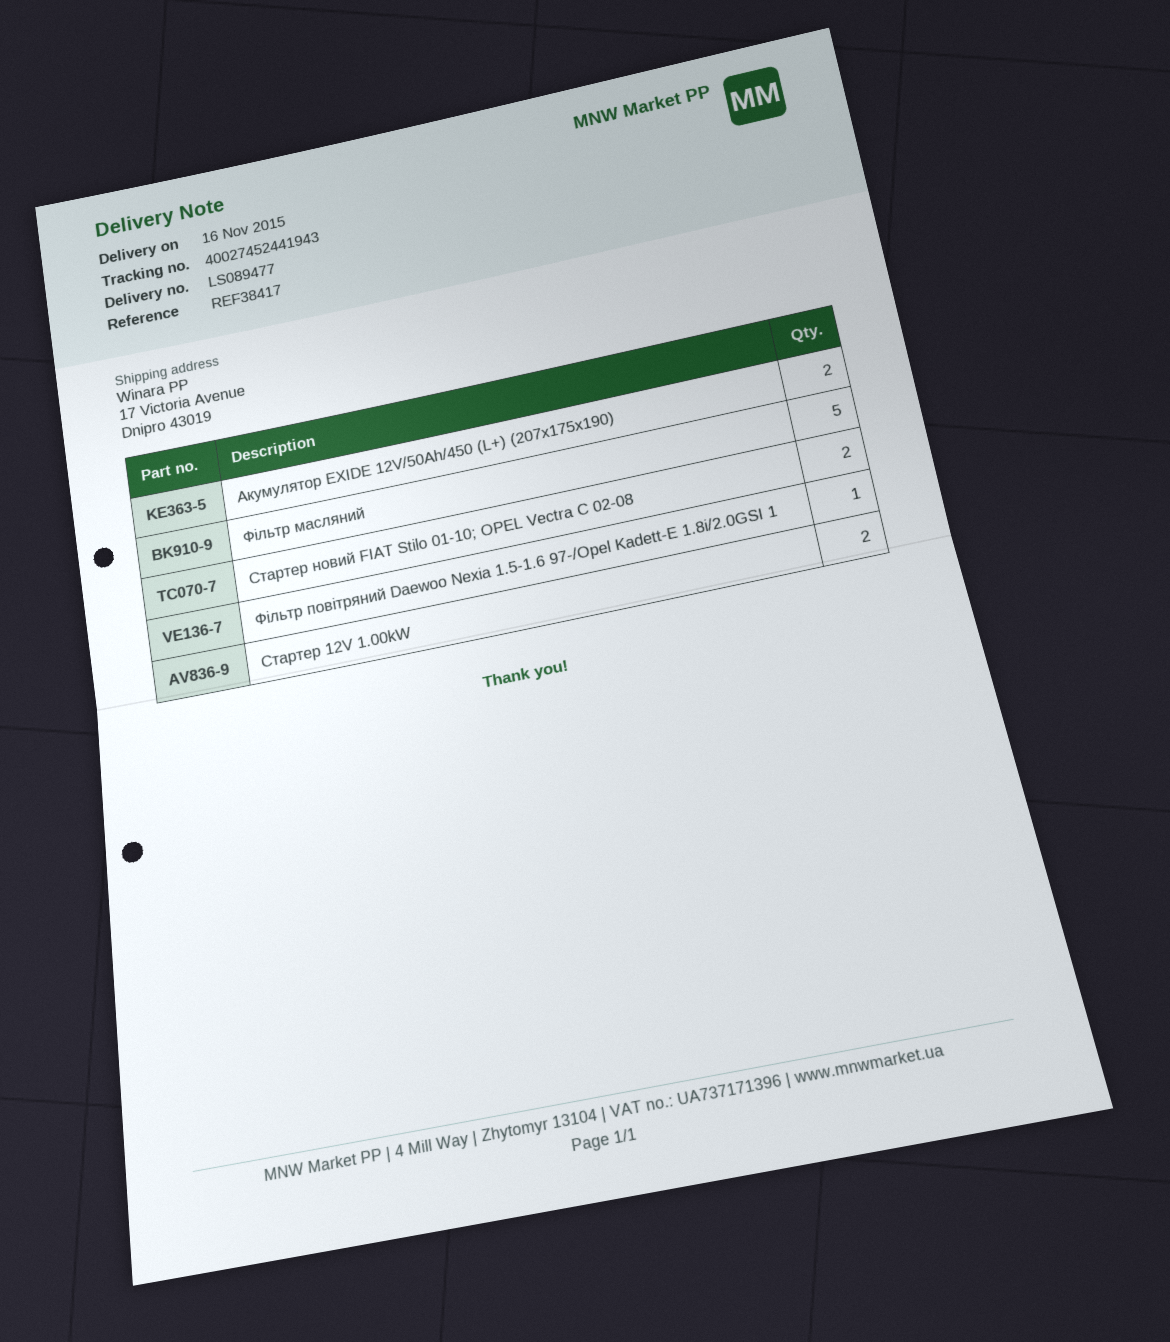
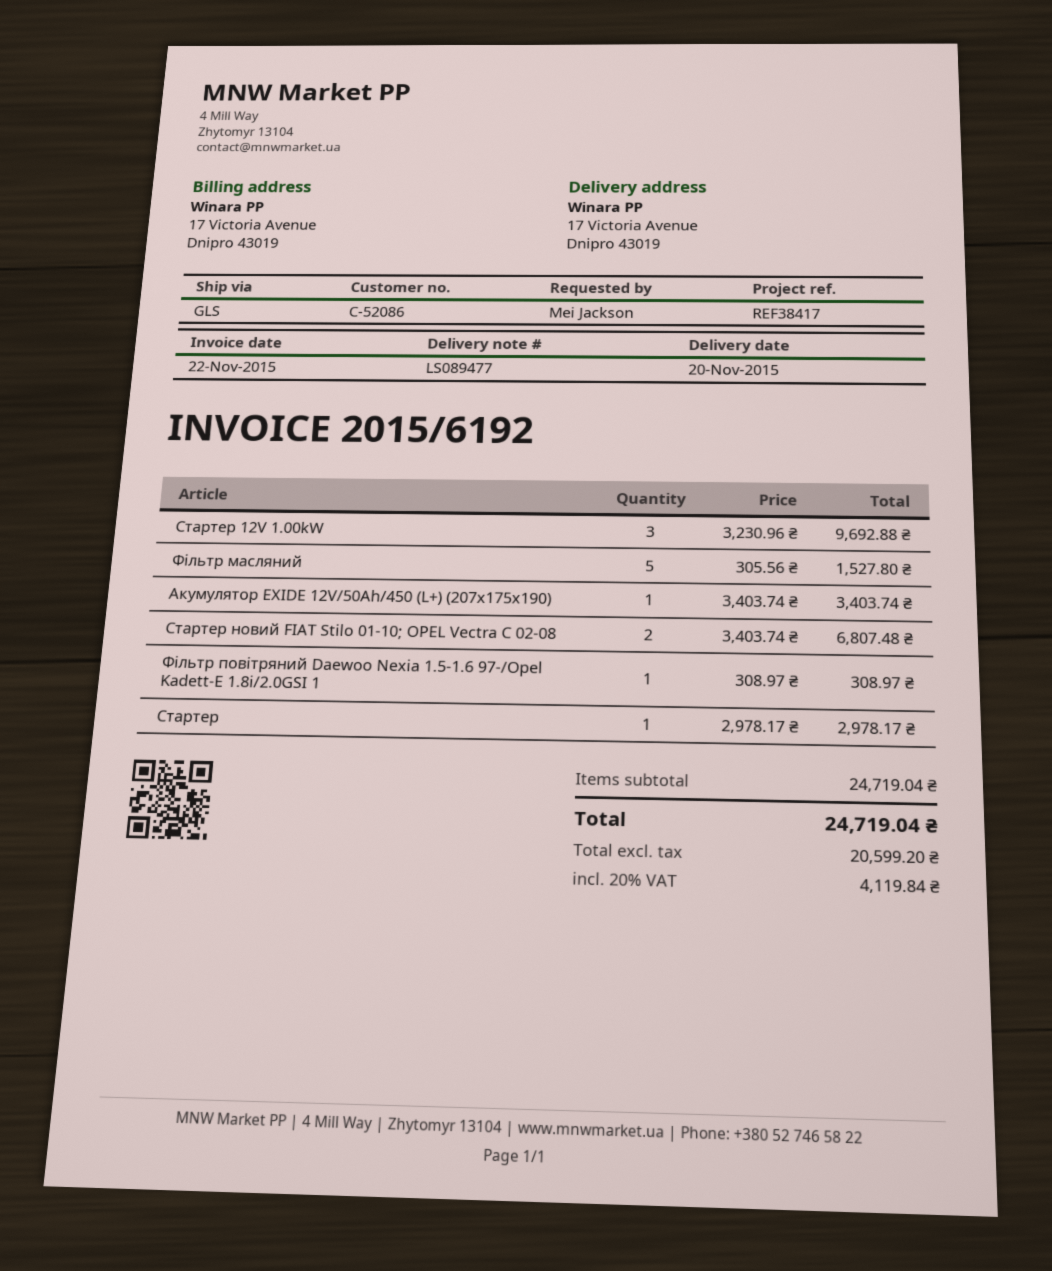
delivery date: 2015-11-16 -> 2015-11-20
Акумулятор EXIDE 12V/50Ah/450 (L+) (207х175х190): 2 -> 1
Стартер 12V 1.00kW: 2 -> 3
Стартер: none -> 1

